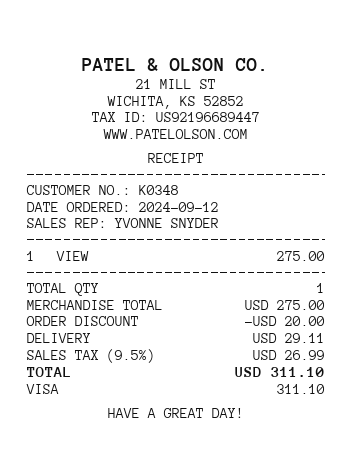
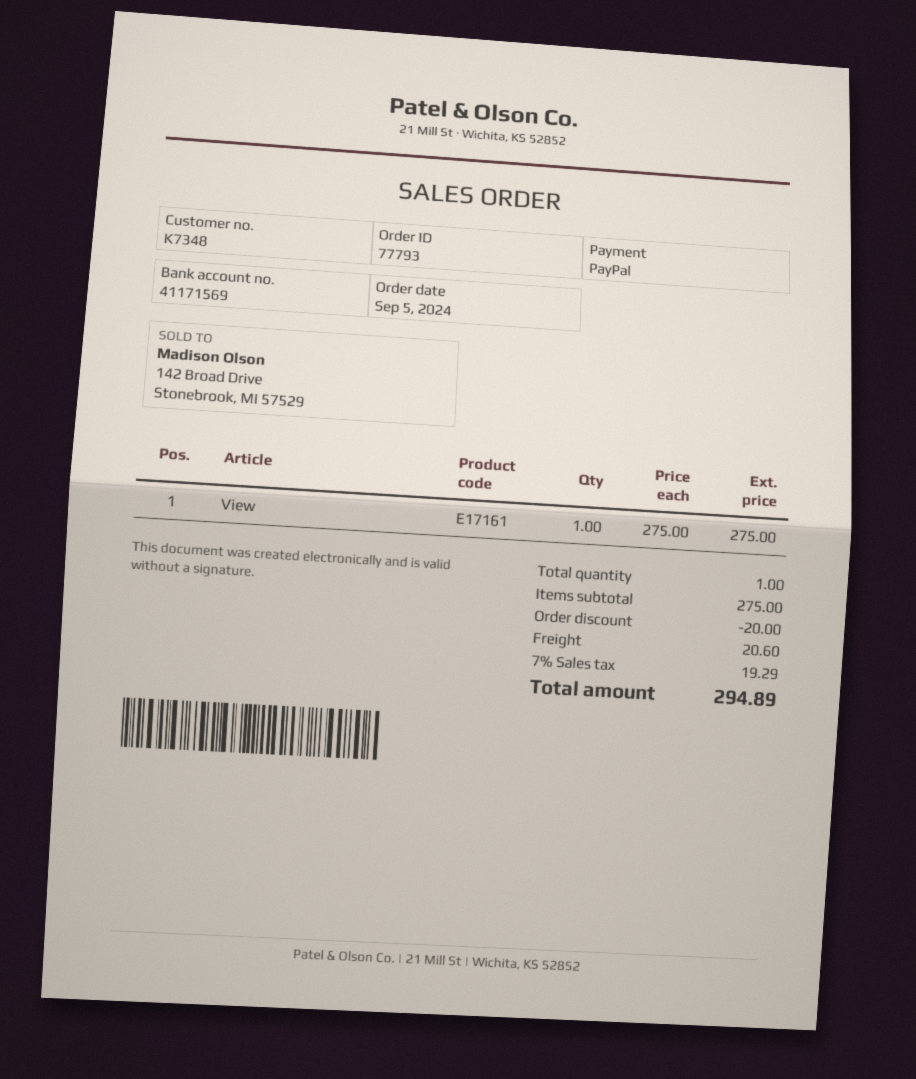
order date: 2024-09-12 -> 2024-09-05
customer number: K0348 -> K7348
payment method: Visa -> PayPal
shipping: 29.11 -> 20.60
tax: 9.5% = 26.99 -> 7% = 19.29
total: 311.10 -> 294.89

